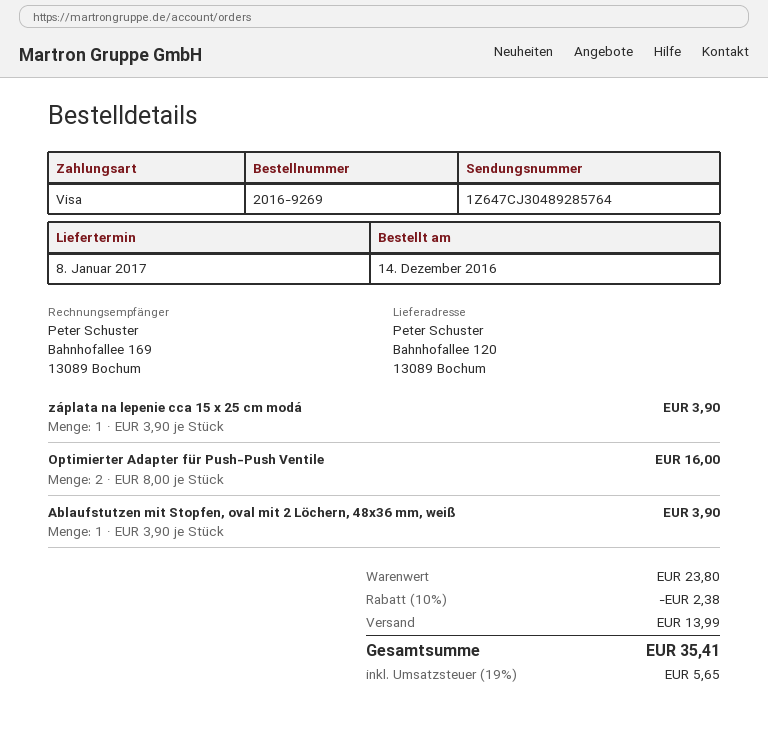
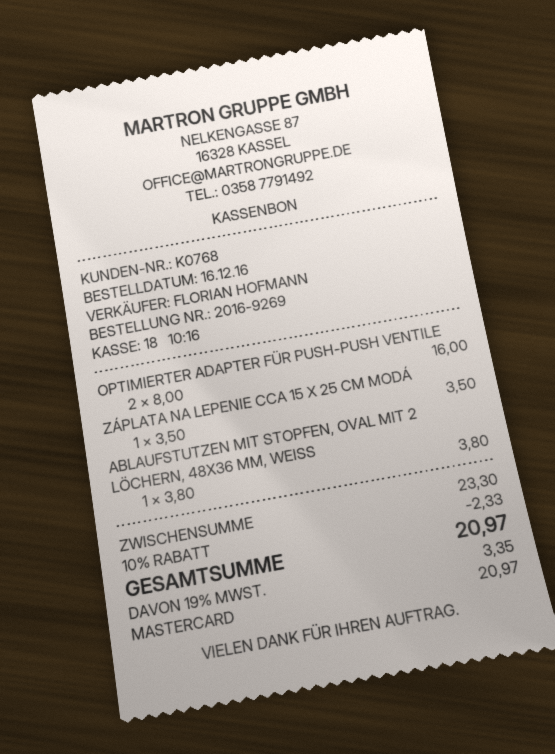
order date: 2016-12-14 -> 2016-12-16
payment method: Visa -> Mastercard
záplata na lepenie cca 15 x 25 cm modá: 1 x 3.90 = 3.90 -> 1 x 3.50 = 3.50
Ablaufstutzen mit Stopfen, oval mit 2 Löchern, 48x36 mm, weiß: 1 x 3.90 = 3.90 -> 1 x 3.80 = 3.80
subtotal: 23.80 -> 23.30
discount: 10% = 2.38 -> 10% = 2.33
shipping: 13.99 -> none
tax: 19% = 5.65 -> 19% = 3.35
total: 35.41 -> 20.97

